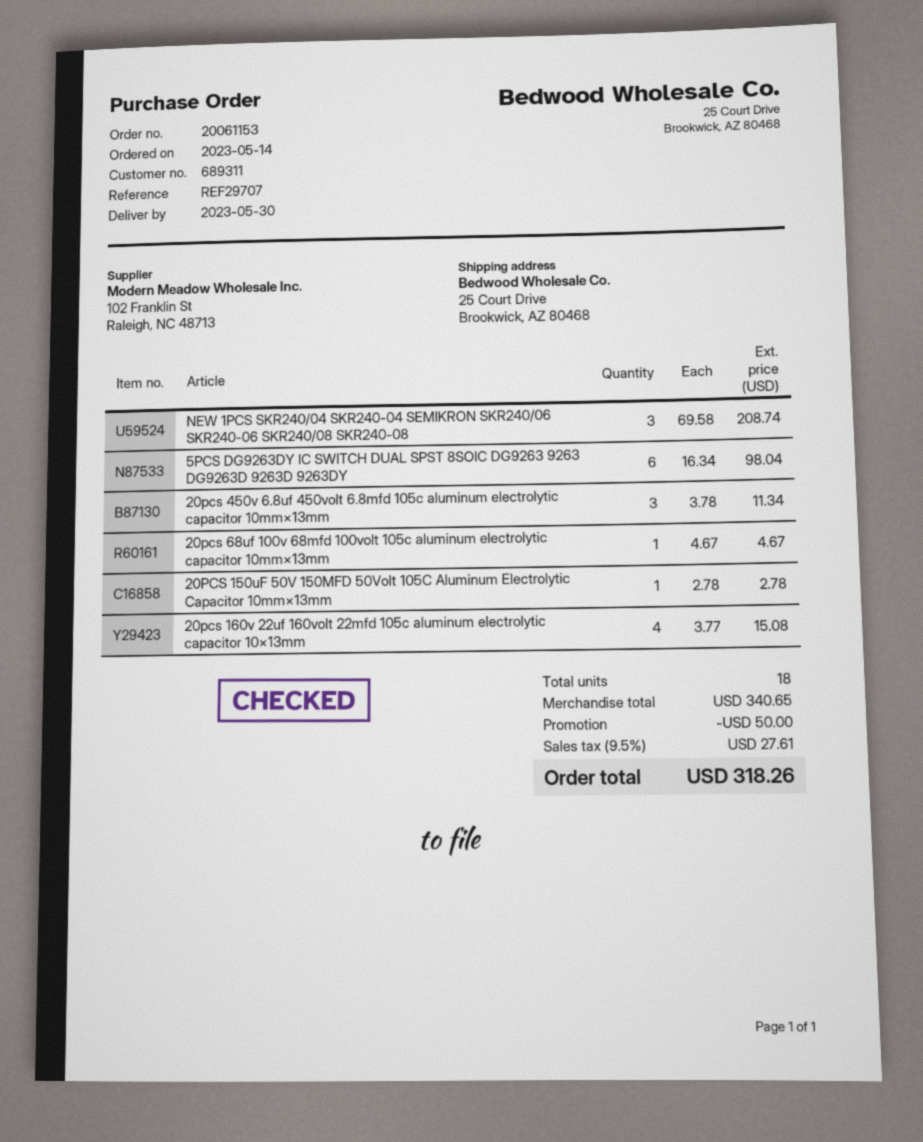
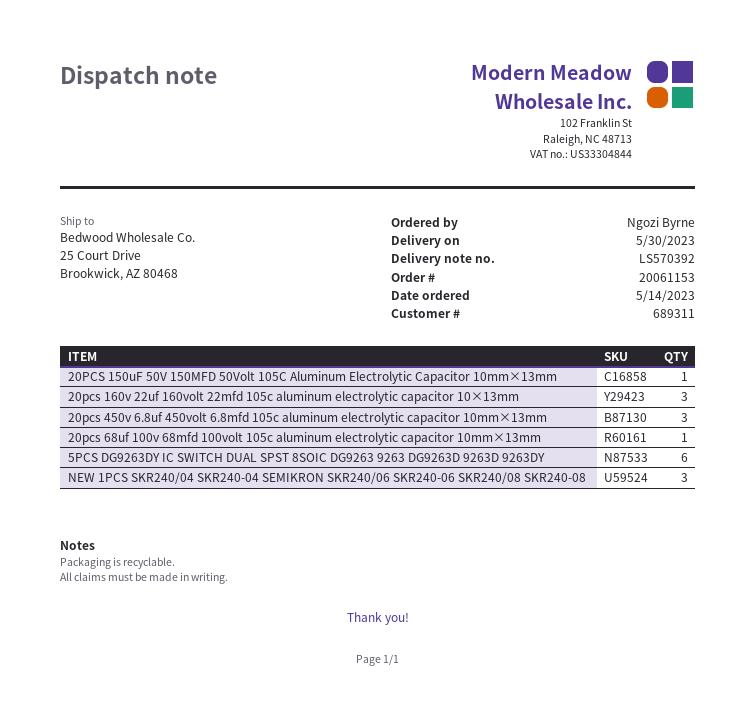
20pcs 160v 22uf 160volt 22mfd 105c aluminum electrolytic capacitor 10×13mm: 4 -> 3

